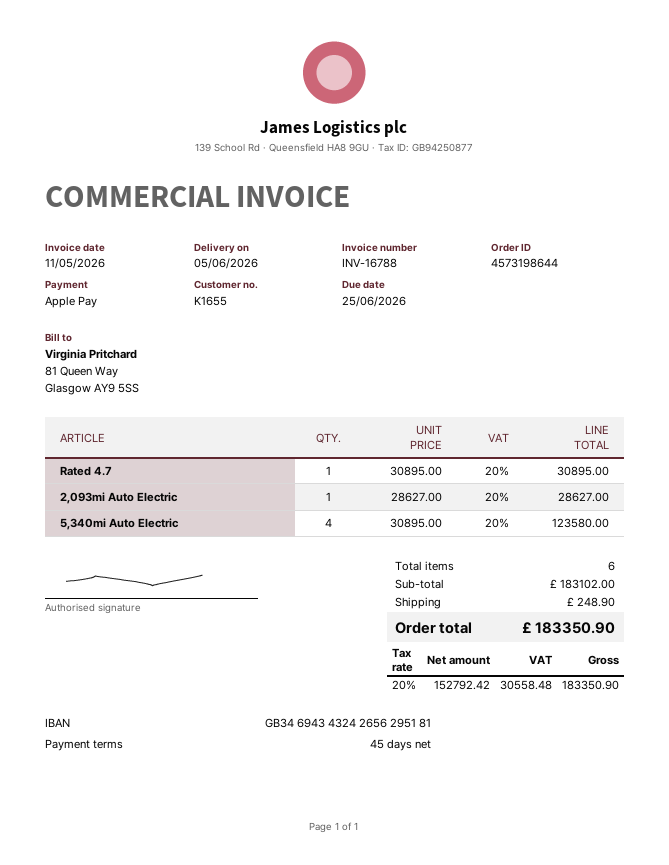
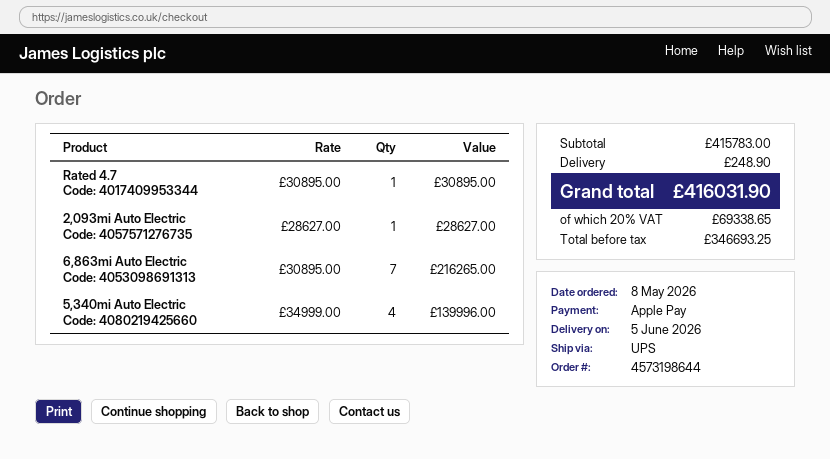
5,340mi Auto Electric: 4 x 30895.00 = 123580.00 -> 4 x 34999.00 = 139996.00
6,863mi Auto Electric: none -> 7 x 30895.00 = 216265.00
subtotal: 183102.00 -> 415783.00
net: 152792.42 -> 346693.25
tax: 20% = 30558.48 -> 20% = 69338.65
total: 183350.90 -> 416031.90

